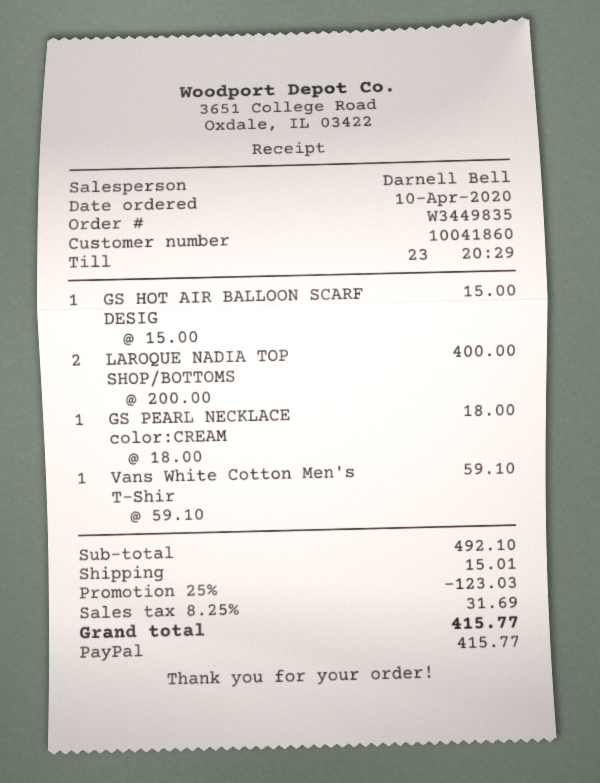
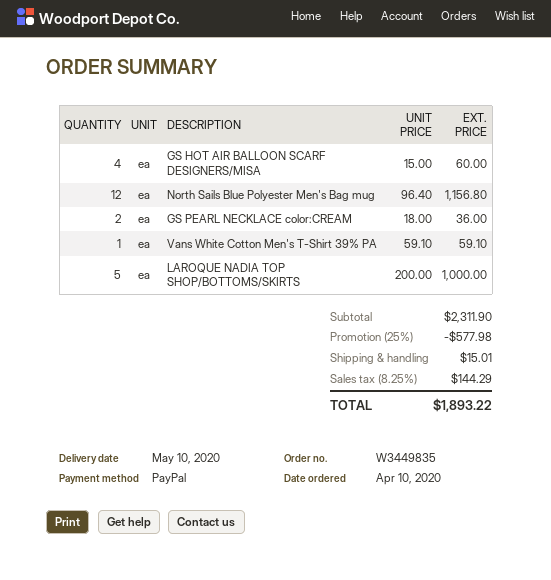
GS HOT AIR BALLOON SCARF DESIG: 1 x 15.00 = 15.00 -> 4 x 15.00 = 60.00
LAROQUE NADIA TOP SHOP/BOTTOMS: 2 x 200.00 = 400.00 -> 5 x 200.00 = 1000.00
GS PEARL NECKLACE color:CREAM: 1 x 18.00 = 18.00 -> 2 x 18.00 = 36.00
North Sails Blue Polyester Men's Bag mug: none -> 12 x 96.40 = 1156.80
subtotal: 492.10 -> 2311.90
discount: 25% = 123.03 -> 25% = 577.98
tax: 8.25% = 31.69 -> 8.25% = 144.29
total: 415.77 -> 1893.22

